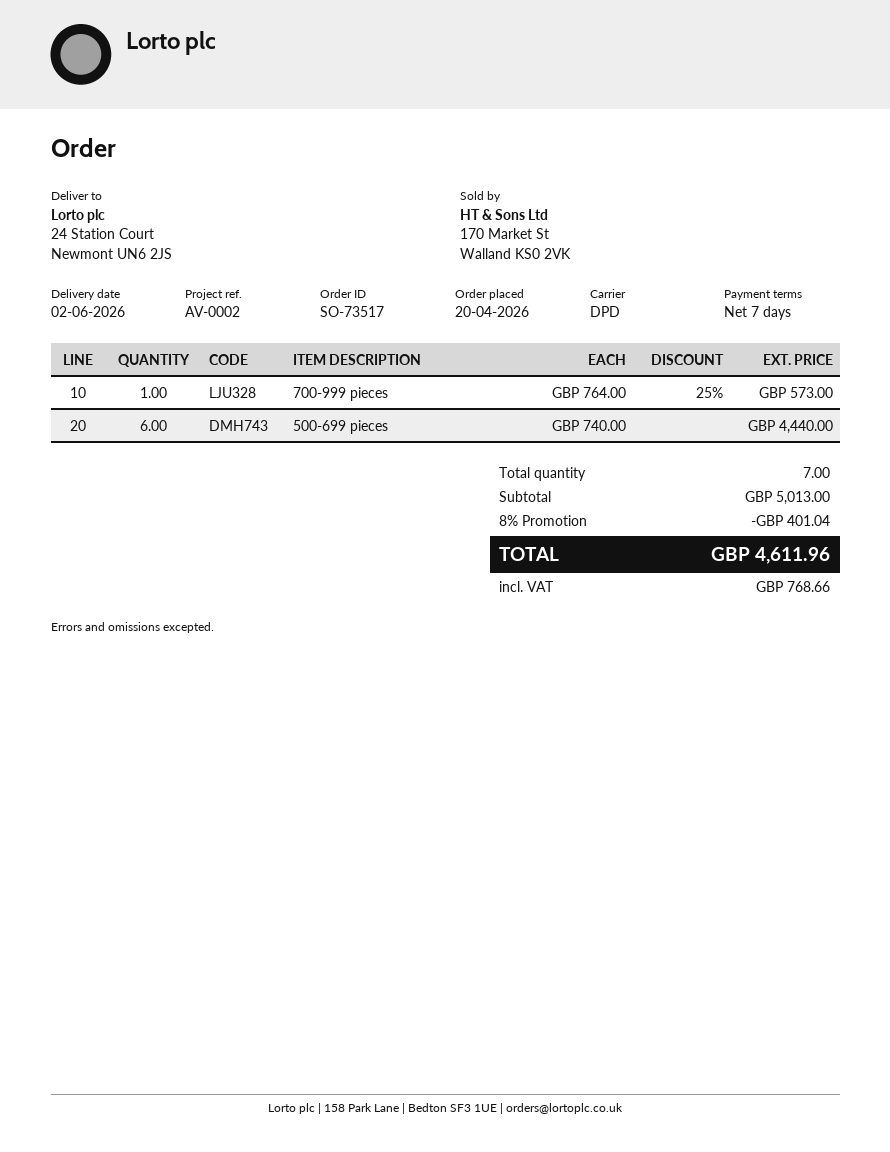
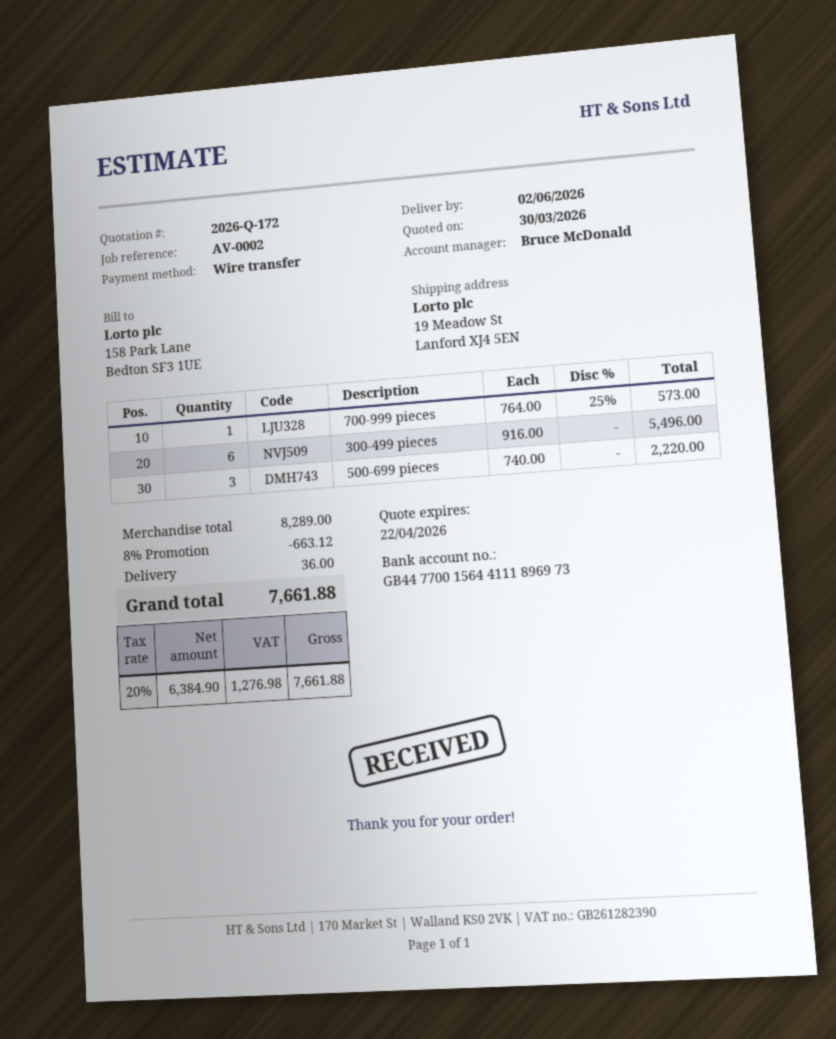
ship to: 24 Station Court, Newmont UN6 2JS -> 19 Meadow St, Lanford XJ4 5EN
500-699 pieces: 6 x 740.00 = 4440.00 -> 3 x 740.00 = 2220.00
300-499 pieces: none -> 6 x 916.00 = 5496.00
subtotal: 5013.00 -> 8289.00
discount: 8% = 401.04 -> 8% = 663.12
shipping: none -> 36.00
tax: 768.66 -> 1276.98
total: 4611.96 -> 7661.88

